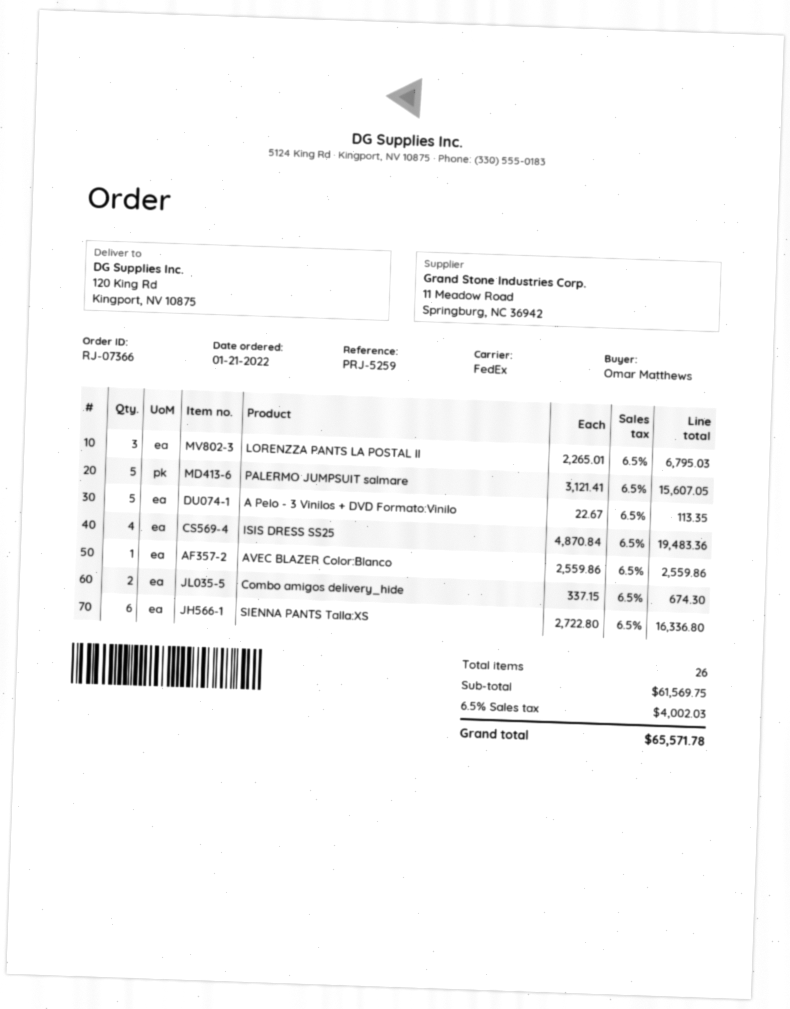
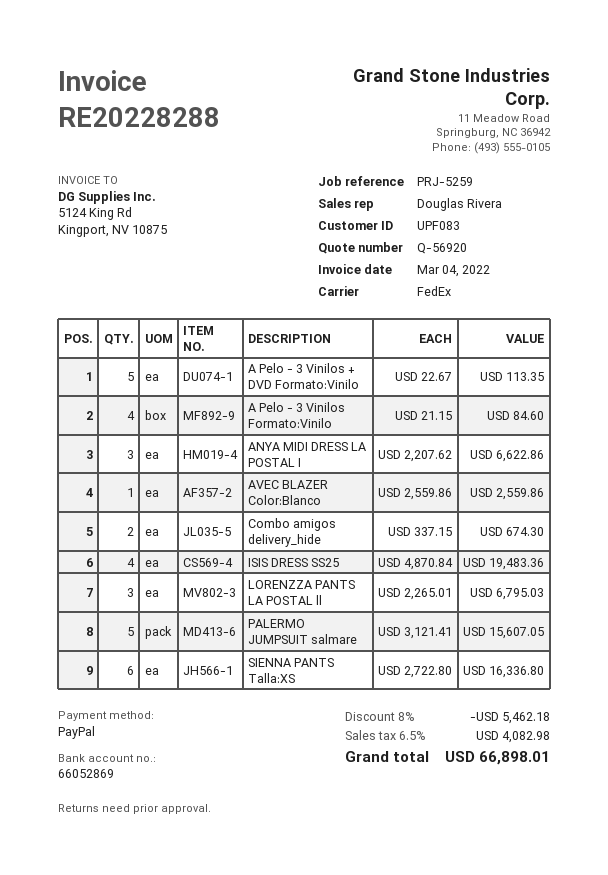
A Pelo - 3 Vinilos Formato:Vinilo: none -> 4 x 21.15 = 84.60
ANYA MIDI DRESS LA POSTAL I: none -> 3 x 2207.62 = 6622.86
discount: none -> 8% = 5462.18
tax: 6.5% = 4002.03 -> 6.5% = 4082.98
total: 65571.78 -> 66898.01

